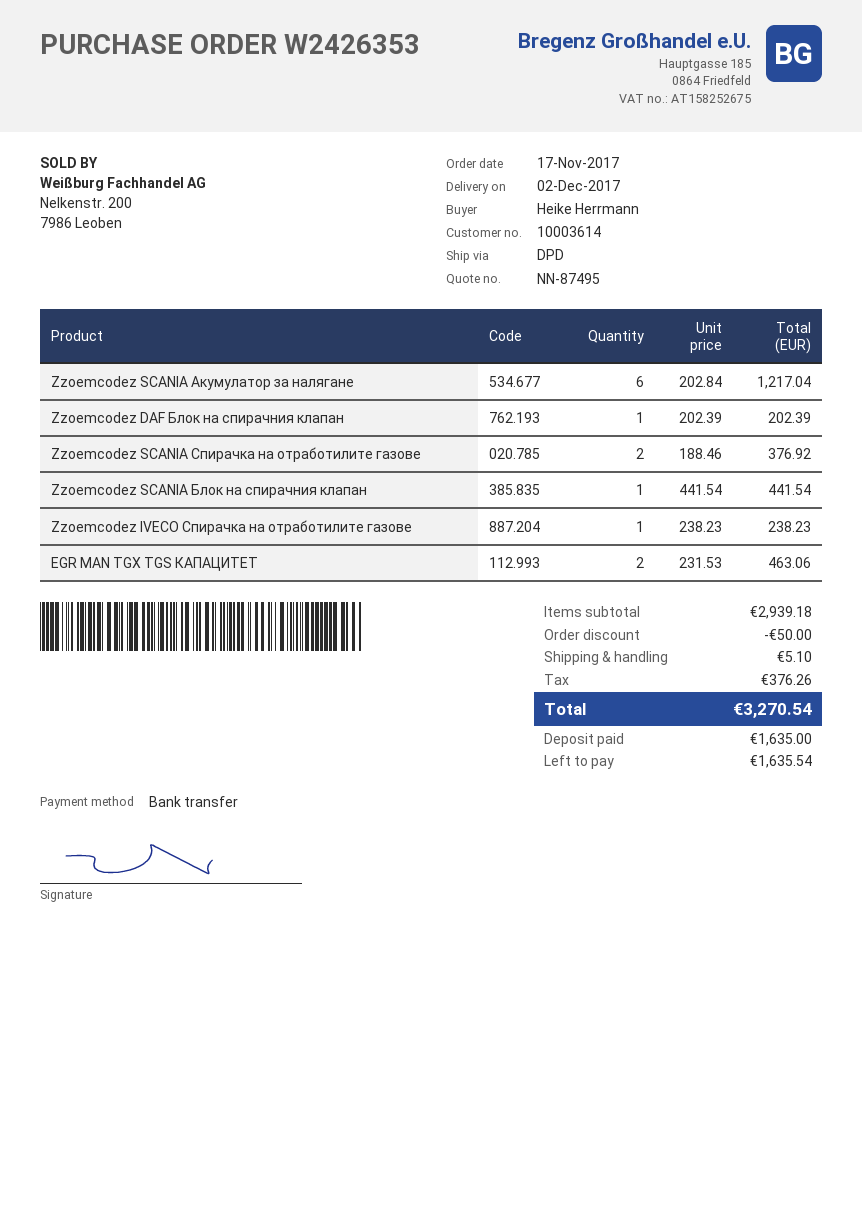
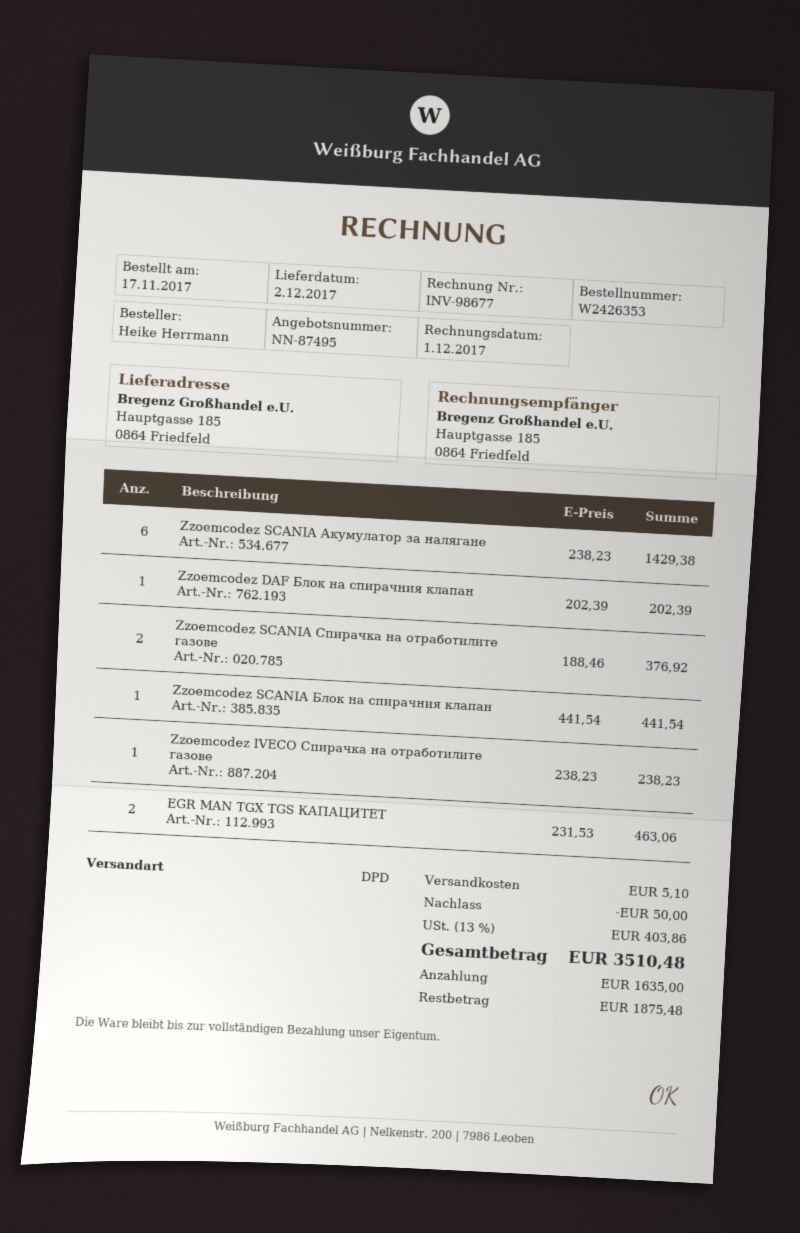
Zzoemcodez SCANIA Акумулатор за налягане: 6 x 202.84 = 1217.04 -> 6 x 238.23 = 1429.38
tax: 376.26 -> 403.86
total: 3270.54 -> 3510.48
balance: 1635.54 -> 1875.48

